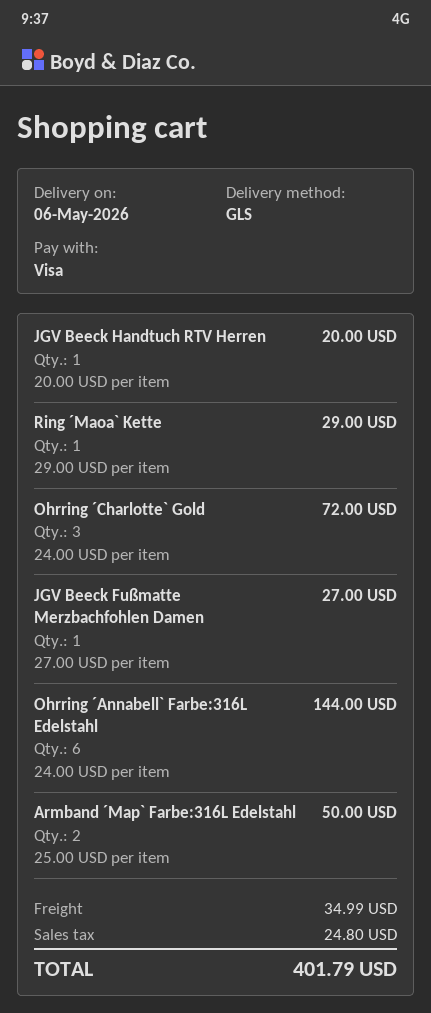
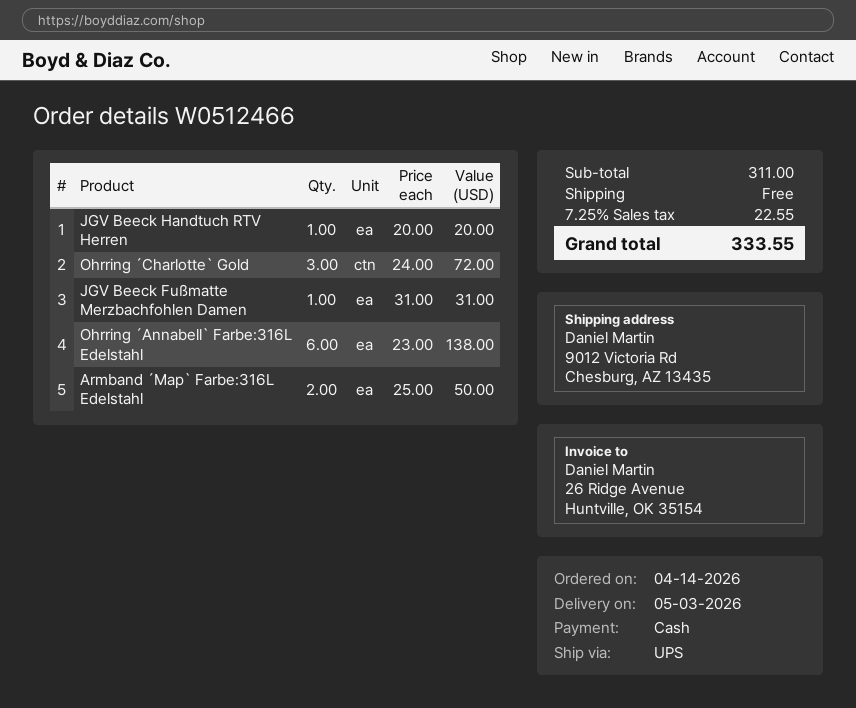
delivery date: 2026-05-06 -> 2026-05-03
payment method: Visa -> cash
shipping method: GLS -> UPS
Ring ´Maoa` Kette: 1 x 29.00 = 29.00 -> none
JGV Beeck Fußmatte Merzbachfohlen Damen: 1 x 27.00 = 27.00 -> 1 x 31.00 = 31.00
Ohrring ´Annabell` Farbe:316L Edelstahl: 6 x 24.00 = 144.00 -> 6 x 23.00 = 138.00
shipping: 34.99 -> 0.00
tax: 24.80 -> 22.55
total: 401.79 -> 333.55

